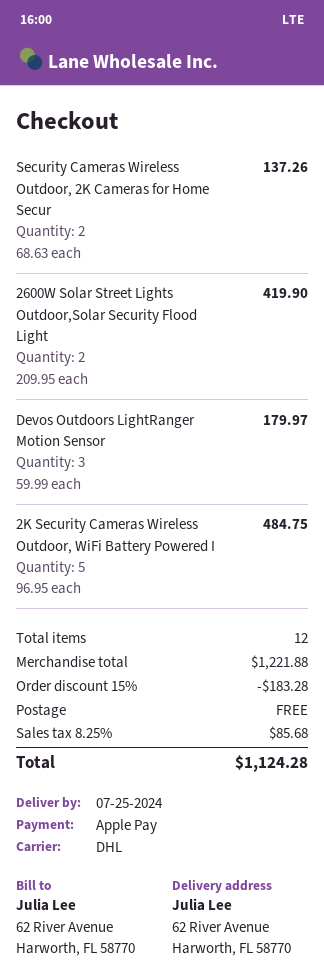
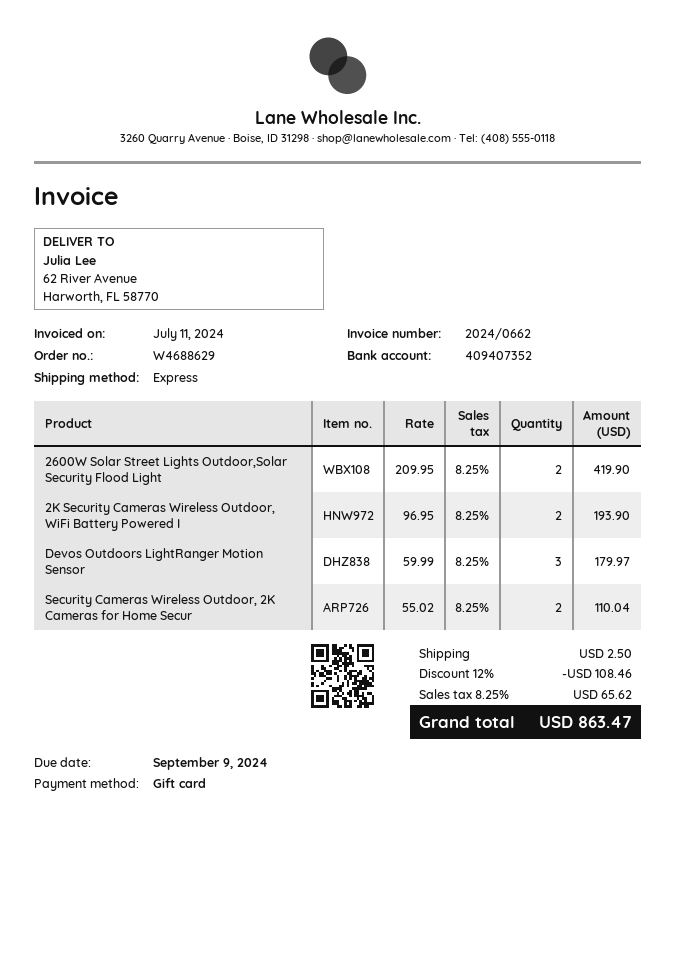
payment method: Apple Pay -> gift card
shipping method: DHL -> express
Security Cameras Wireless Outdoor, 2K Cameras for Home Secur: 2 x 68.63 = 137.26 -> 2 x 55.02 = 110.04
2K Security Cameras Wireless Outdoor, WiFi Battery Powered I: 5 x 96.95 = 484.75 -> 2 x 96.95 = 193.90
discount: 15% = 183.28 -> 12% = 108.46
shipping: 0.00 -> 2.50
tax: 8.25% = 85.68 -> 8.25% = 65.62
total: 1124.28 -> 863.47

